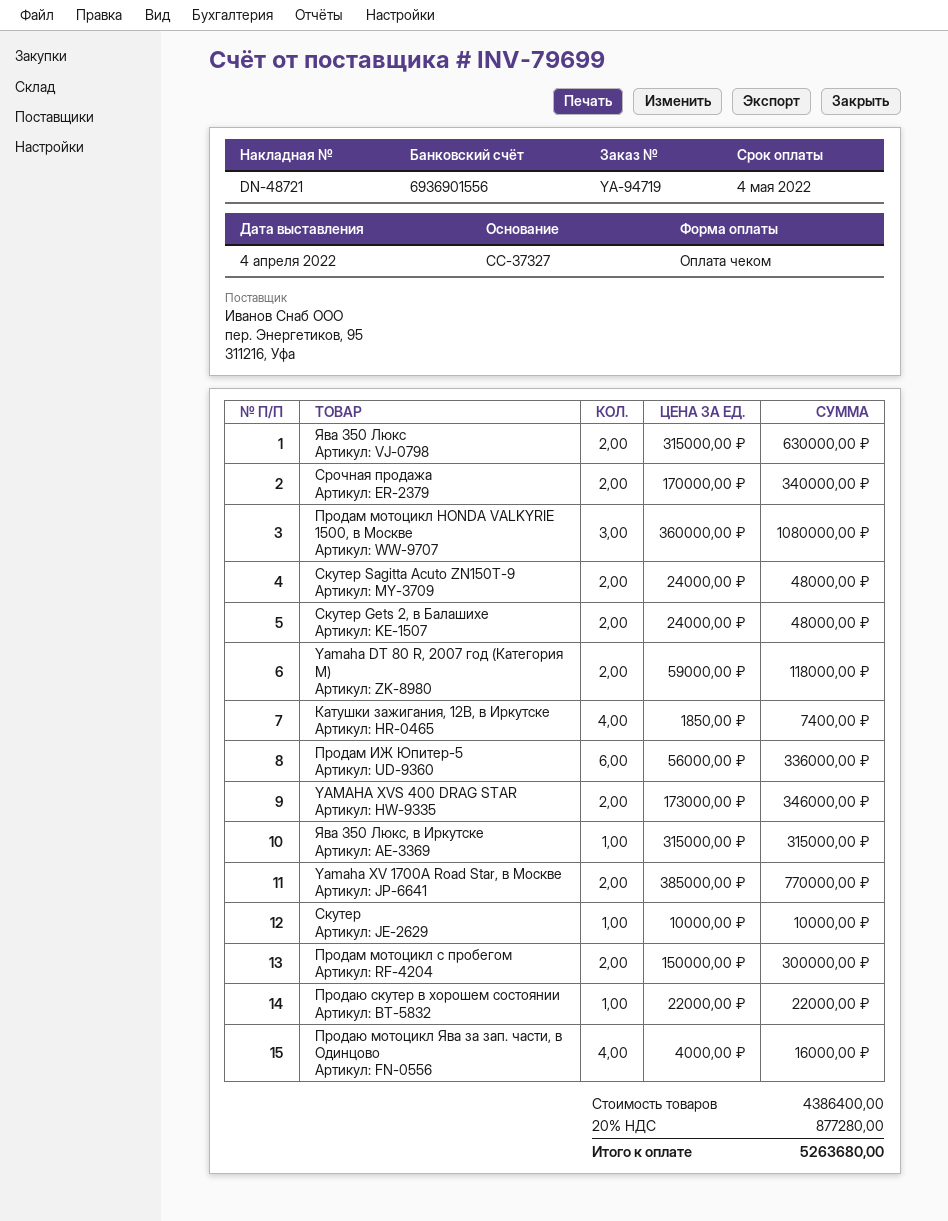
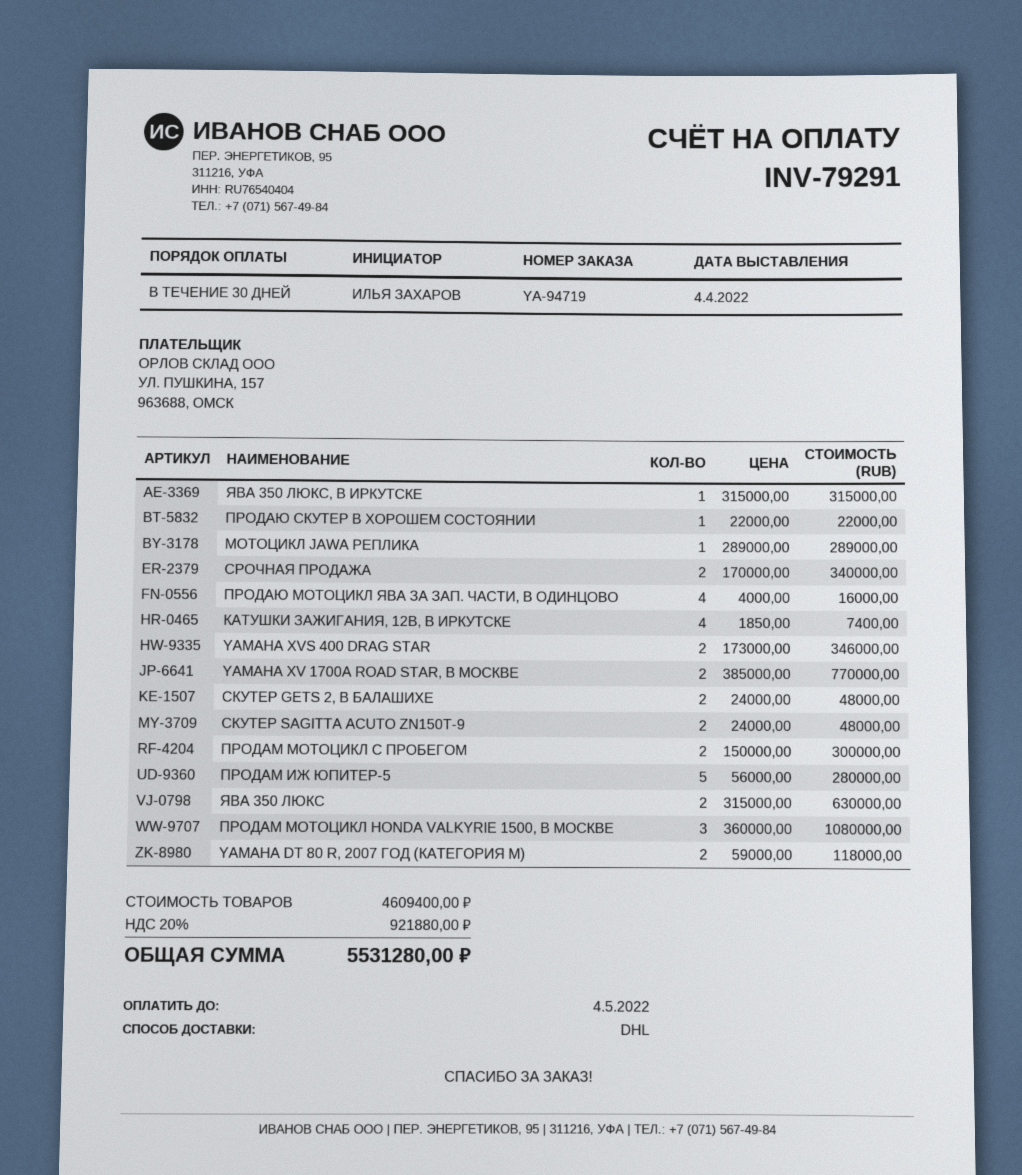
invoice number: INV-79699 -> INV-79291
Продам ИЖ Юпитер-5: 6 x 56000.00 = 336000.00 -> 5 x 56000.00 = 280000.00
Скутер: 1 x 10000.00 = 10000.00 -> none
МОТОЦИКЛ JAWA РЕПЛИКА: none -> 1 x 289000.00 = 289000.00
subtotal: 4386400.00 -> 4609400.00
tax: 20% = 877280.00 -> 20% = 921880.00
total: 5263680.00 -> 5531280.00

